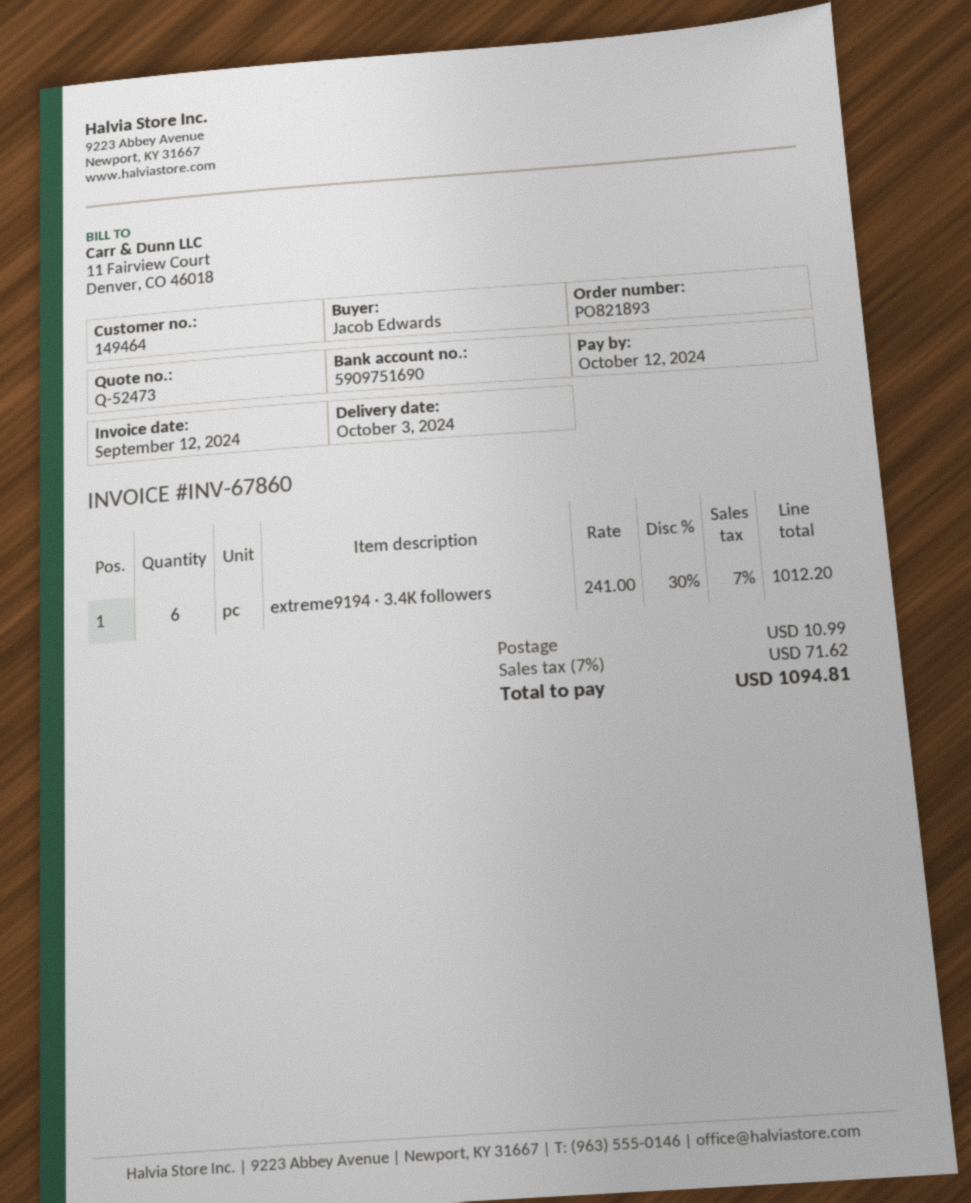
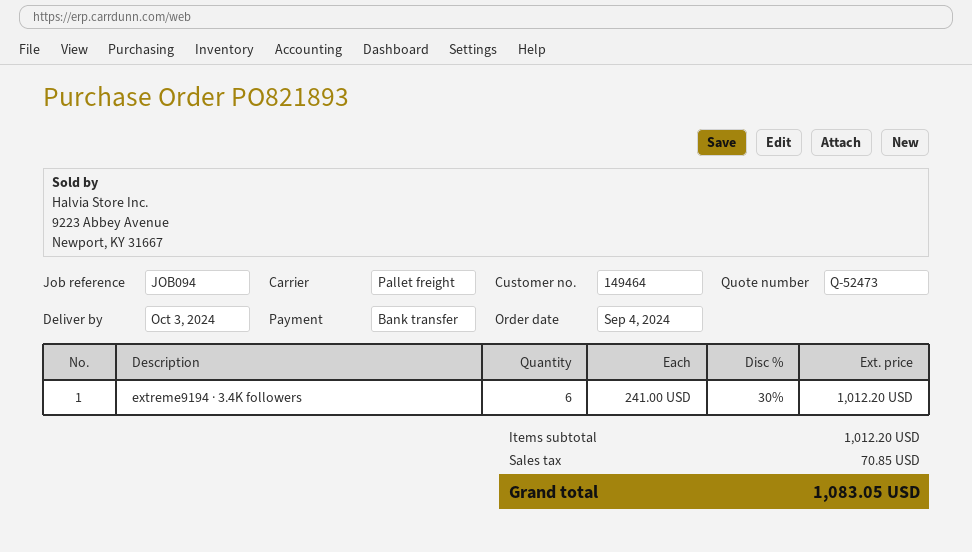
shipping: 10.99 -> none
tax: 71.62 -> 70.85
total: 1094.81 -> 1083.05

